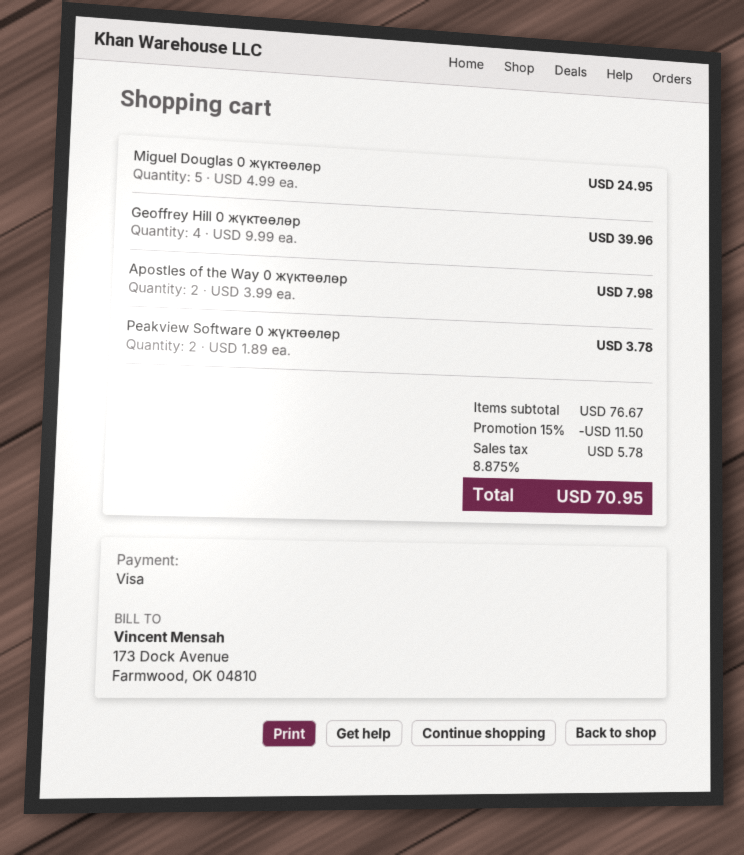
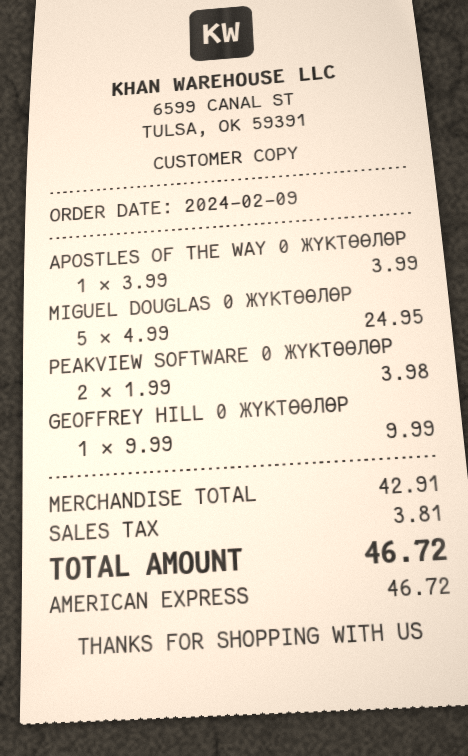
payment method: Visa -> American Express
Geoffrey Hill 0 жүктөөлөр: 4 x 9.99 = 39.96 -> 1 x 9.99 = 9.99
Apostles of the Way 0 жүктөөлөр: 2 x 3.99 = 7.98 -> 1 x 3.99 = 3.99
Peakview Software 0 жүктөөлөр: 2 x 1.89 = 3.78 -> 2 x 1.99 = 3.98
subtotal: 76.67 -> 42.91
discount: 15% = 11.50 -> none
tax: 5.78 -> 3.81
total: 70.95 -> 46.72

